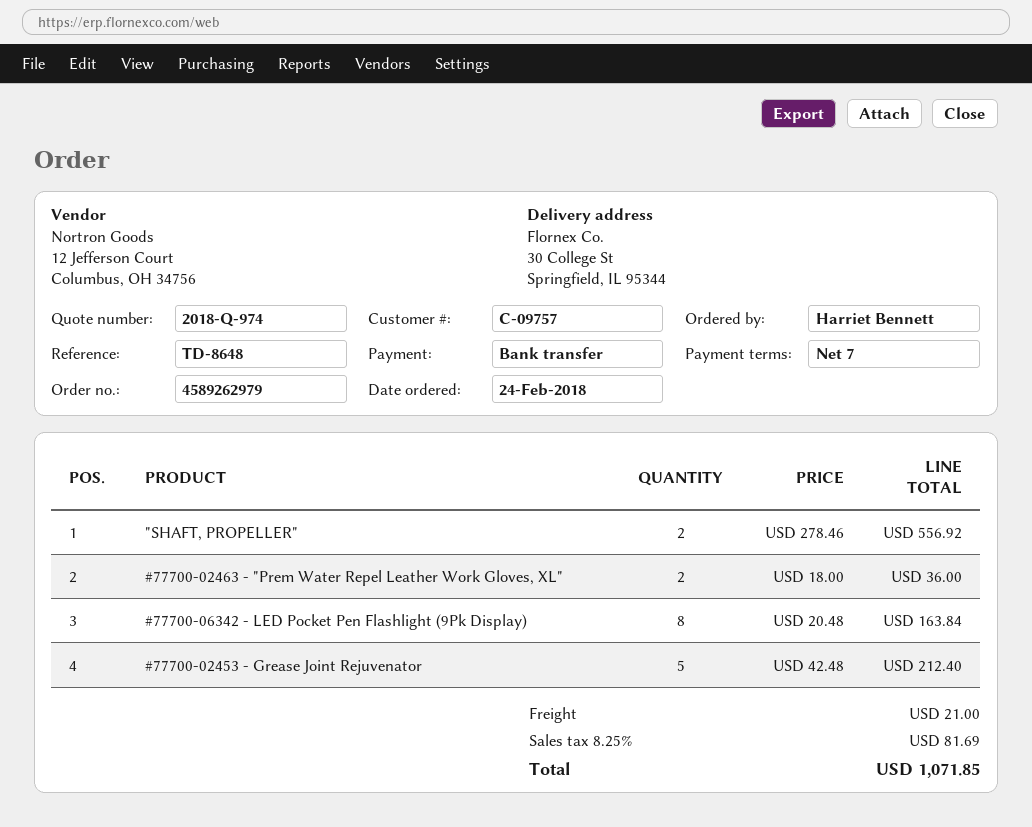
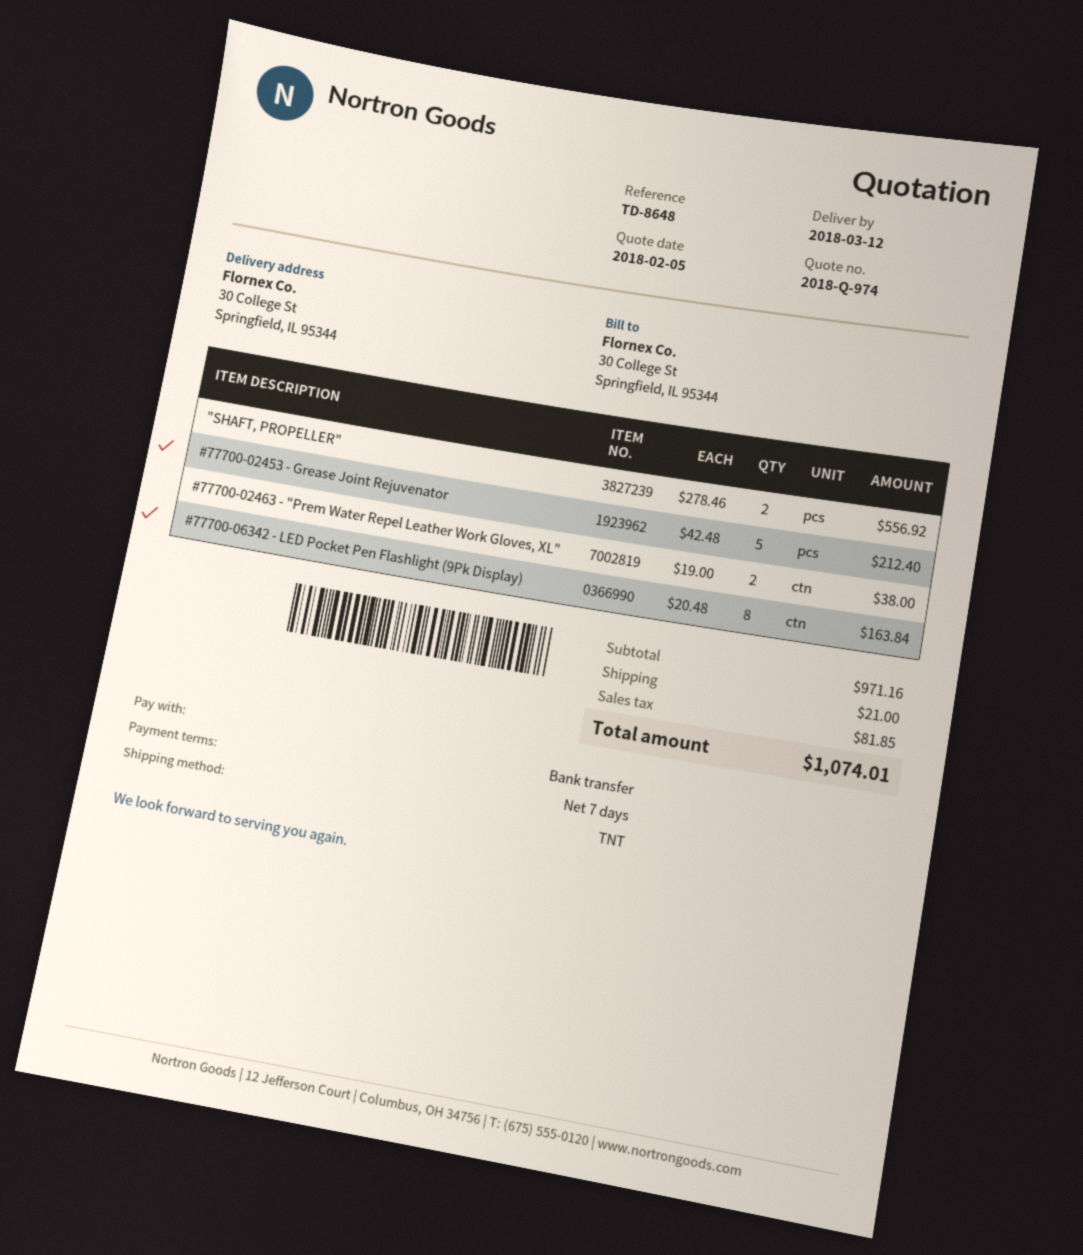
#77700-02463 - "Prem Water Repel Leather Work Gloves, XL": 2 x 18.00 = 36.00 -> 2 x 19.00 = 38.00
tax: 81.69 -> 81.85
total: 1071.85 -> 1074.01

